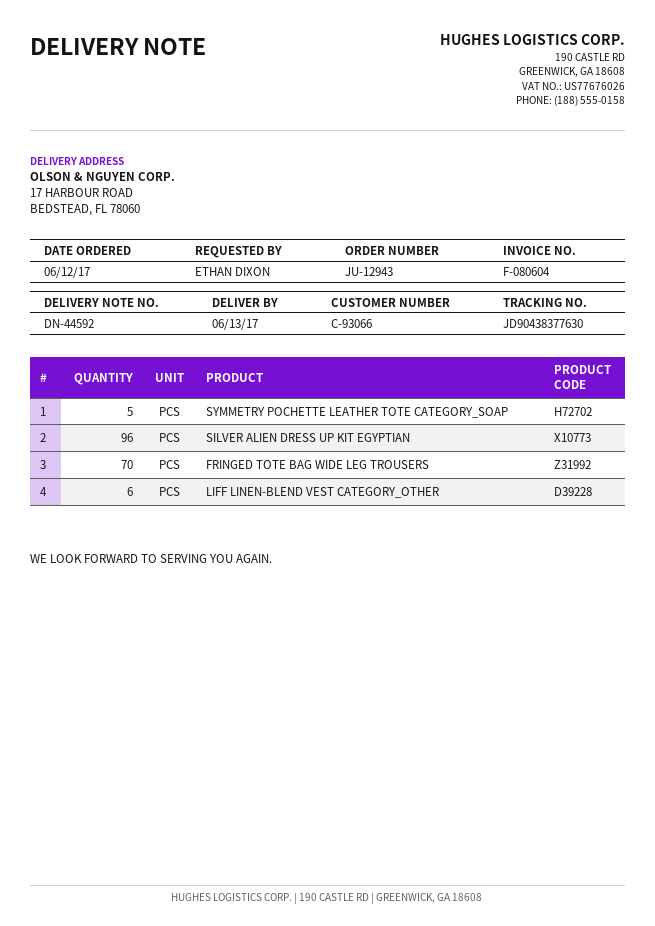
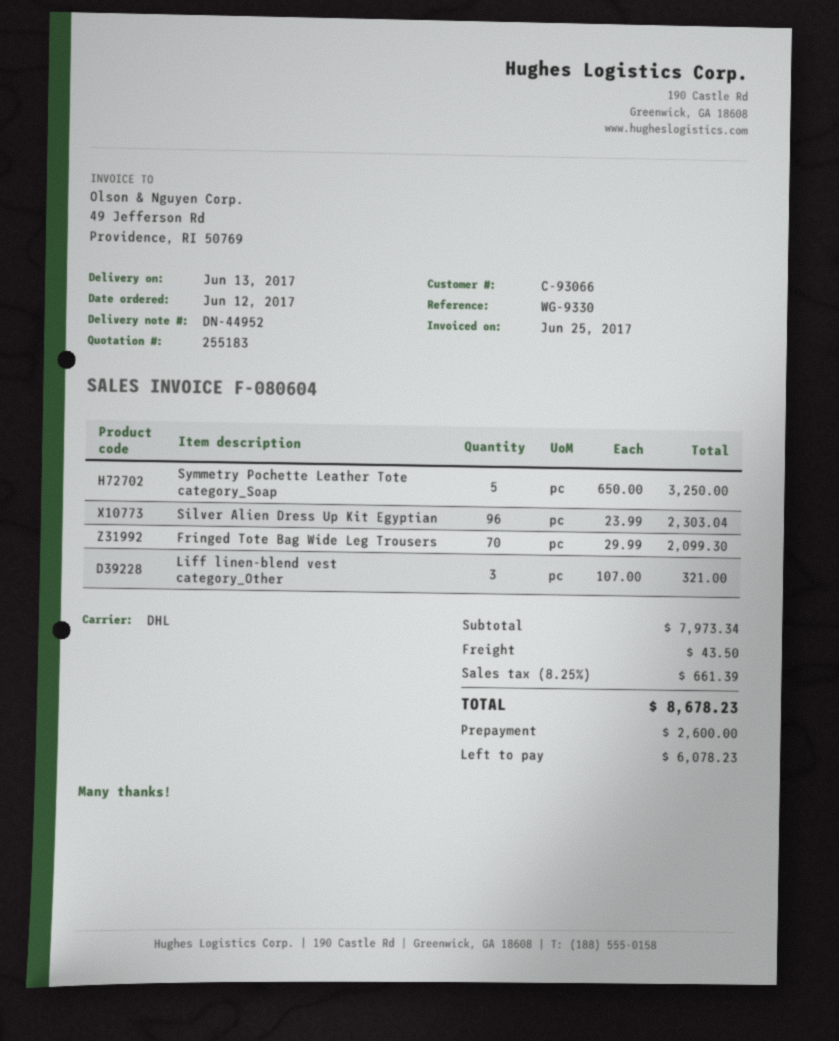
delivery note number: DN-44592 -> DN-44952
LIFF LINEN-BLEND VEST CATEGORY_OTHER: 6 -> 3

